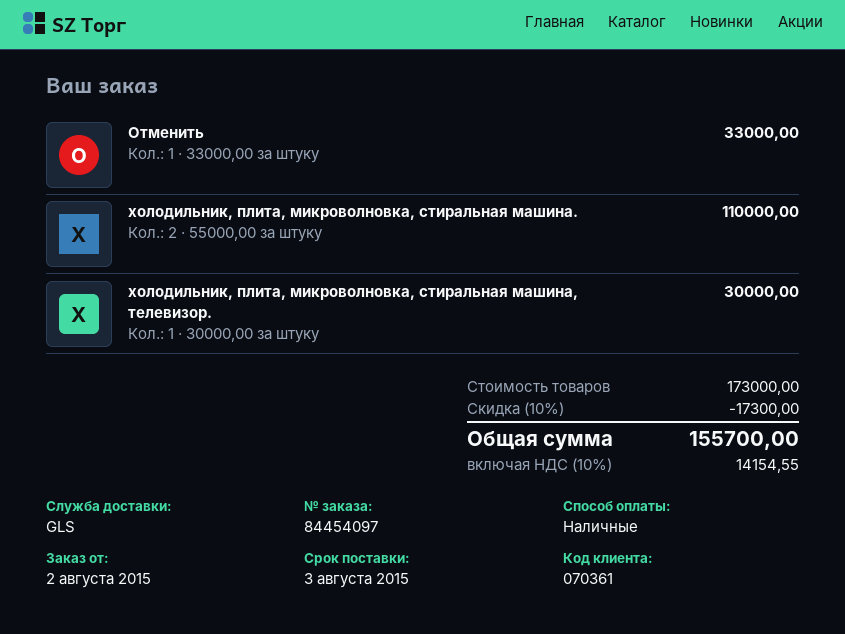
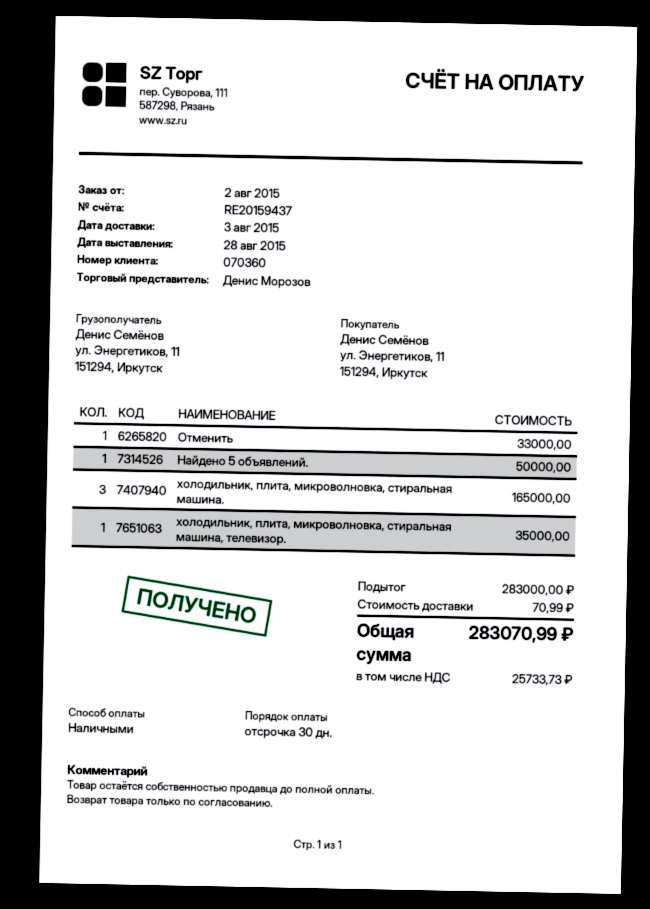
customer number: 070361 -> 070360
холодильник, плита, микроволновка, стиральная машина.: 2 for 110000.00 -> 3 for 165000.00
холодильник, плита, микроволновка, стиральная машина, телевизор.: 1 for 30000.00 -> 1 for 35000.00
Найдено 5 объявлений.: none -> 1 for 50000.00
subtotal: 173000.00 -> 283000.00
discount: 10% = 17300.00 -> none
shipping: none -> 70.99
tax: 14154.55 -> 25733.73
total: 155700.00 -> 283070.99

